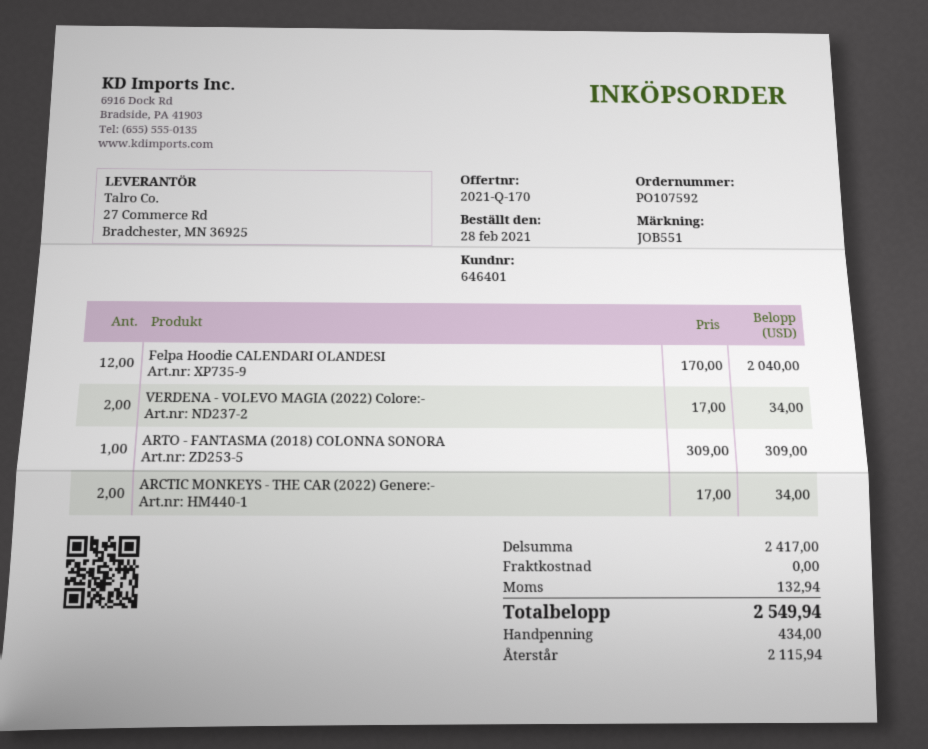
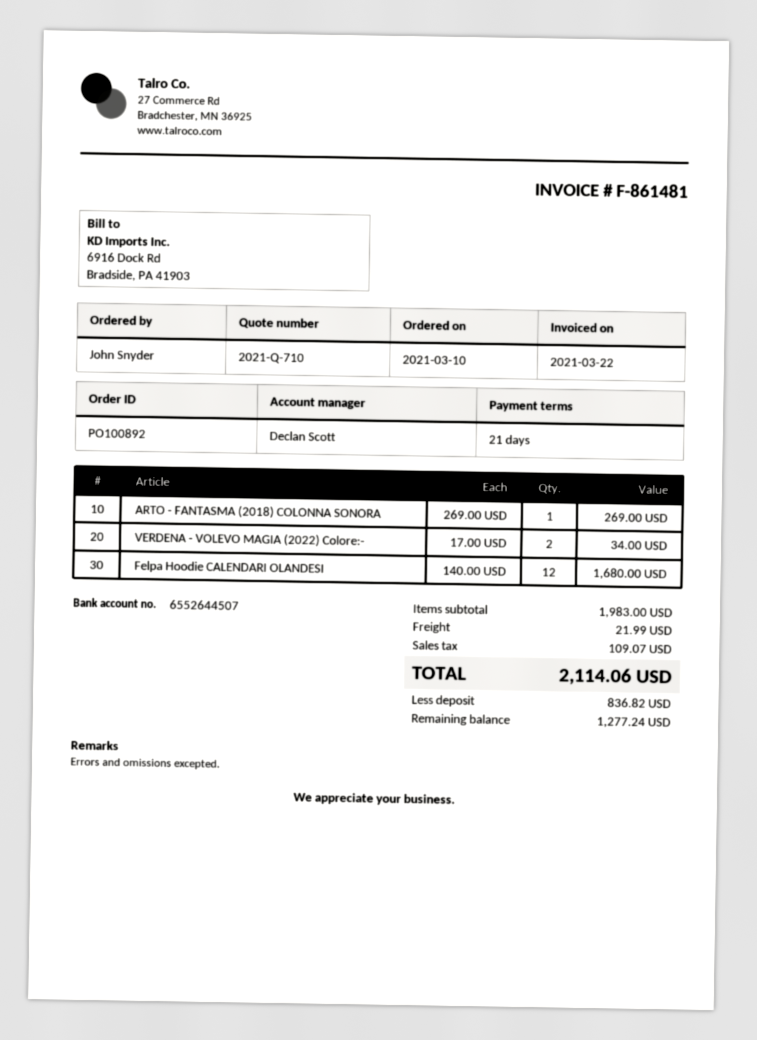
quote number: 2021-Q-170 -> 2021-Q-710
order number: PO107592 -> PO100892
order date: 2021-02-28 -> 2021-03-10
Felpa Hoodie CALENDARI OLANDESI: 12 x 170.00 = 2040.00 -> 12 x 140.00 = 1680.00
ARTO - FANTASMA (2018) COLONNA SONORA: 1 x 309.00 = 309.00 -> 1 x 269.00 = 269.00
ARCTIC MONKEYS - THE CAR (2022) Genere:-: 2 x 17.00 = 34.00 -> none
subtotal: 2417.00 -> 1983.00
shipping: 0.00 -> 21.99
tax: 132.94 -> 109.07
total: 2549.94 -> 2114.06
deposit: 434.00 -> 836.82
balance: 2115.94 -> 1277.24

